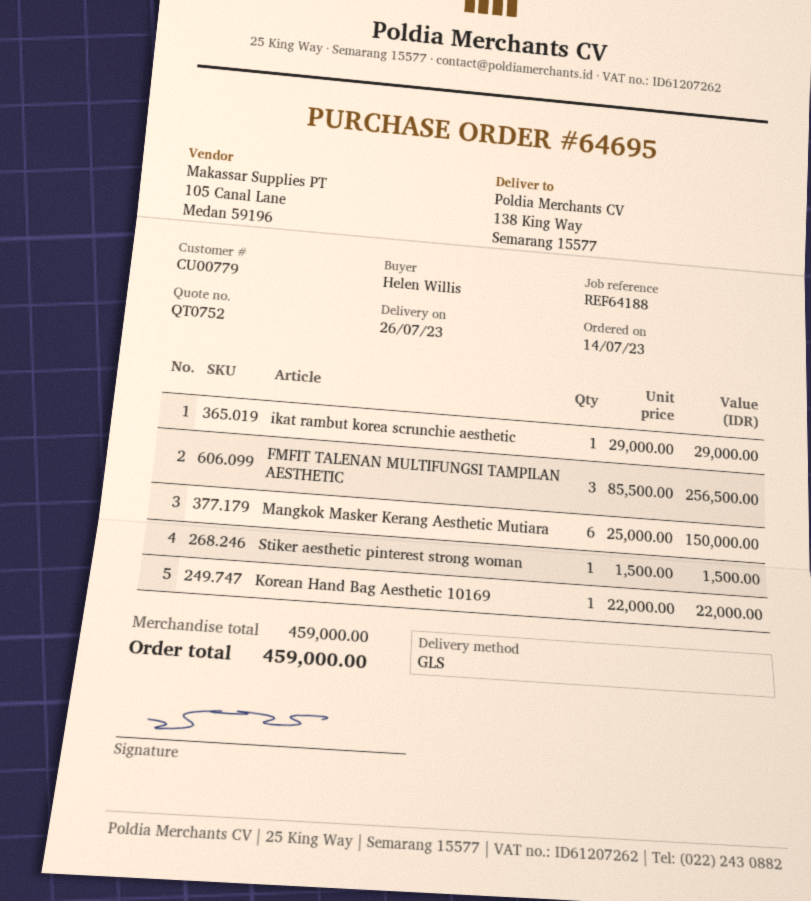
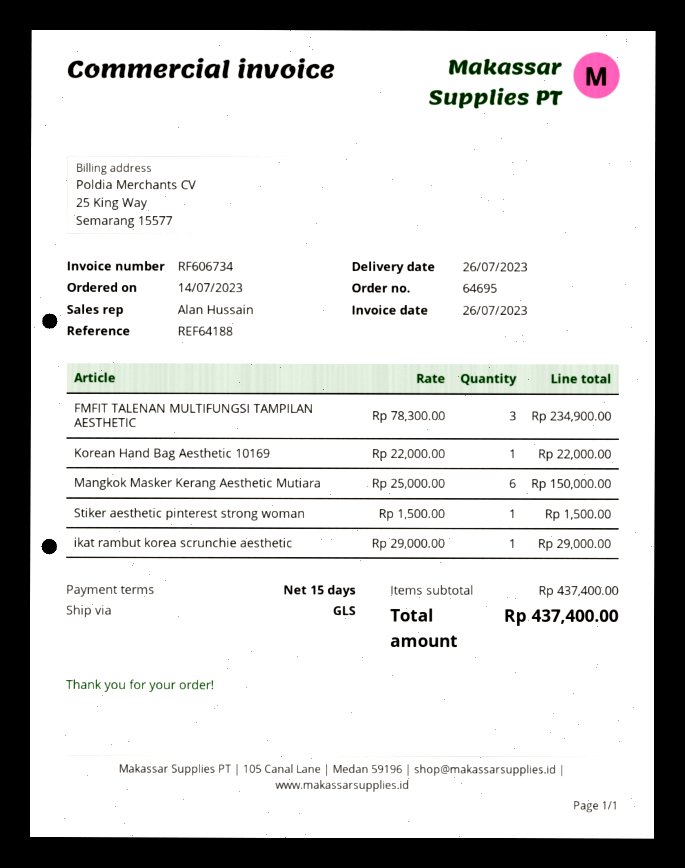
FMFIT TALENAN MULTIFUNGSI TAMPILAN AESTHETIC: 3 x 85500.00 = 256500.00 -> 3 x 78300.00 = 234900.00
subtotal: 459000.00 -> 437400.00
total: 459000.00 -> 437400.00

